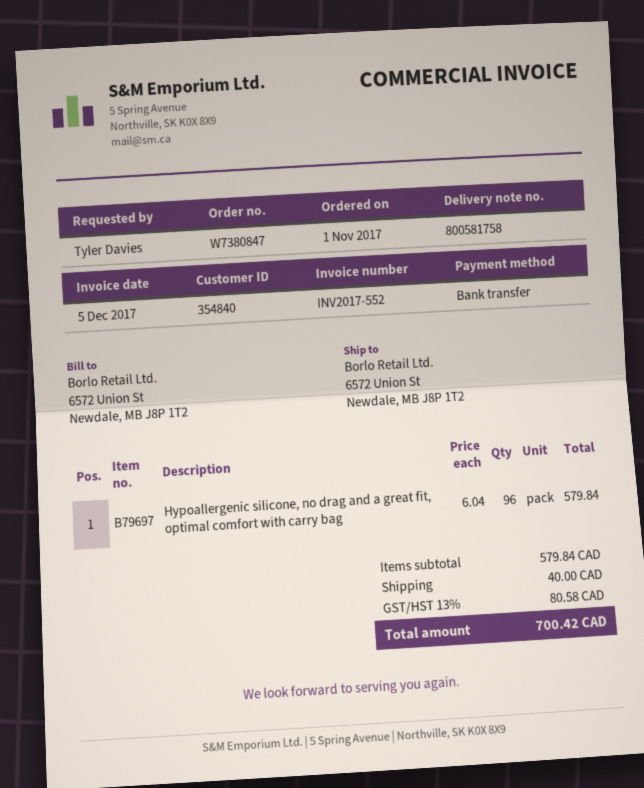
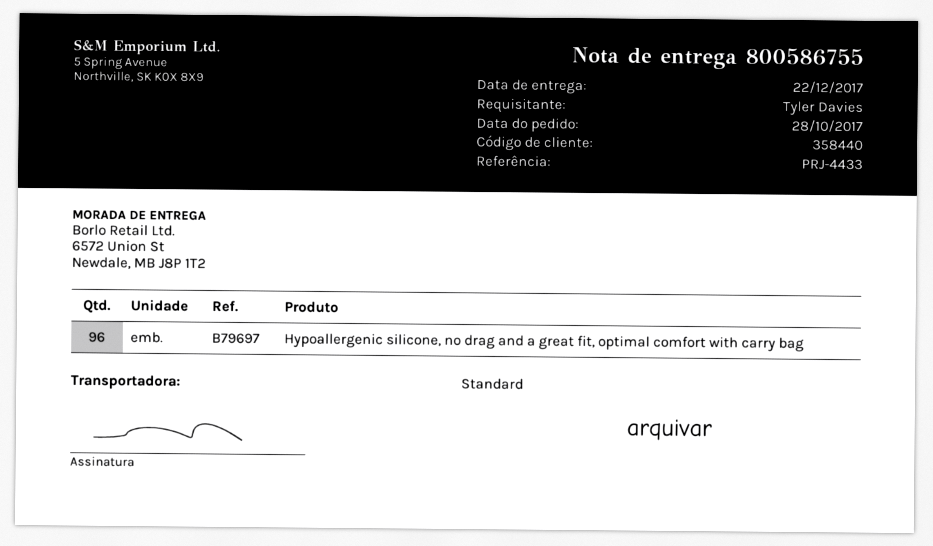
order date: 2017-11-01 -> 2017-10-28
delivery note number: 800581758 -> 800586755
customer number: 354840 -> 358440

